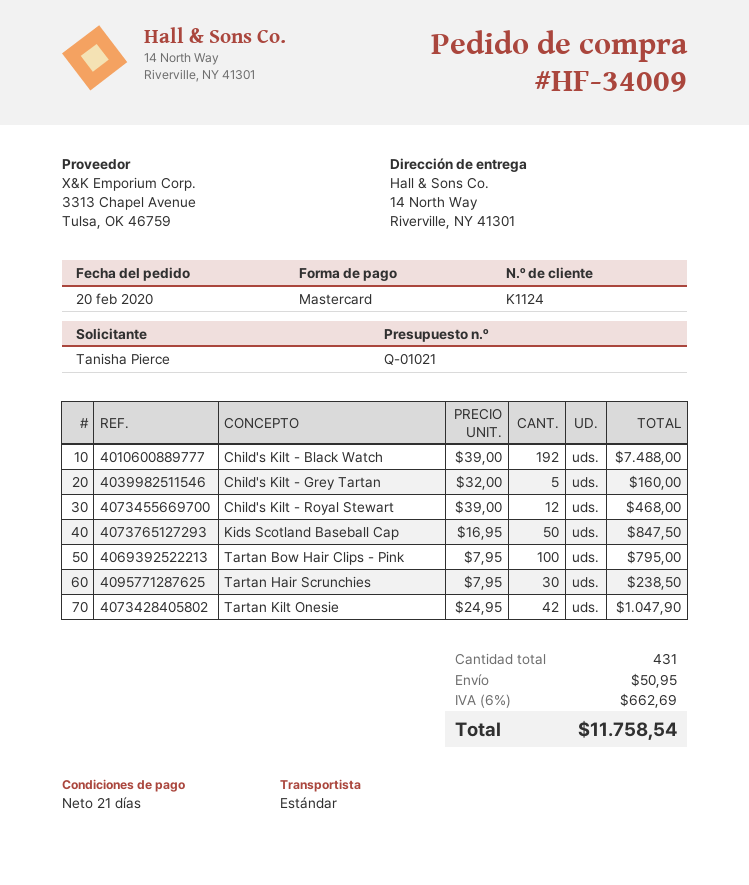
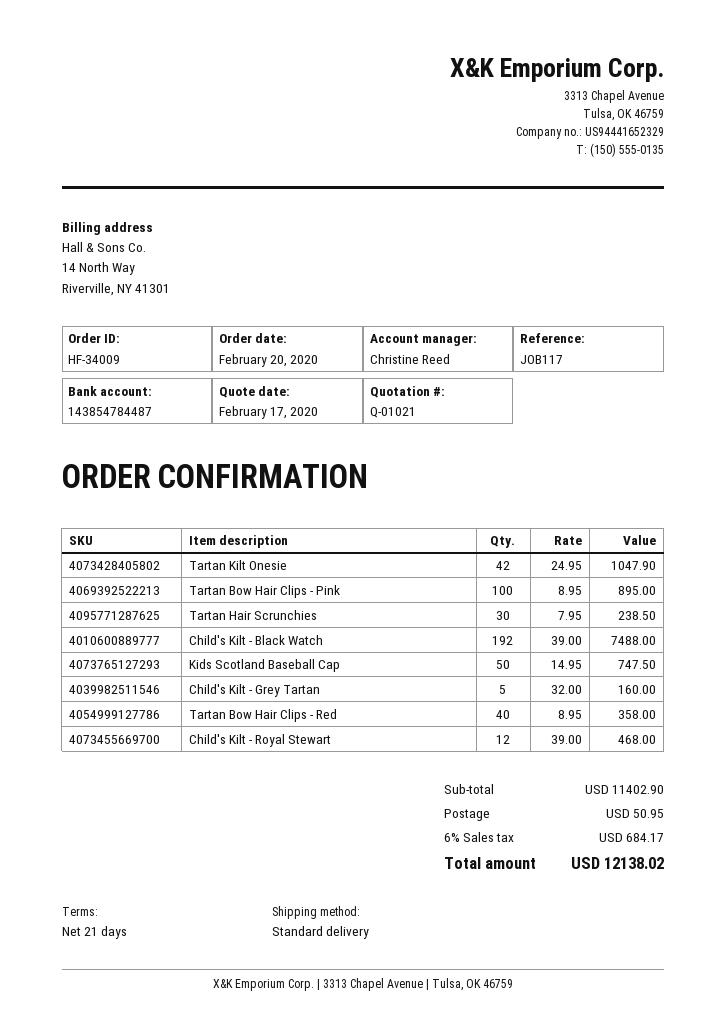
Kids Scotland Baseball Cap: 50 x 16.95 = 847.50 -> 50 x 14.95 = 747.50
Tartan Bow Hair Clips - Pink: 100 x 7.95 = 795.00 -> 100 x 8.95 = 895.00
Tartan Bow Hair Clips - Red: none -> 40 x 8.95 = 358.00
tax: 6% = 662.69 -> 6% = 684.17
total: 11758.54 -> 12138.02

